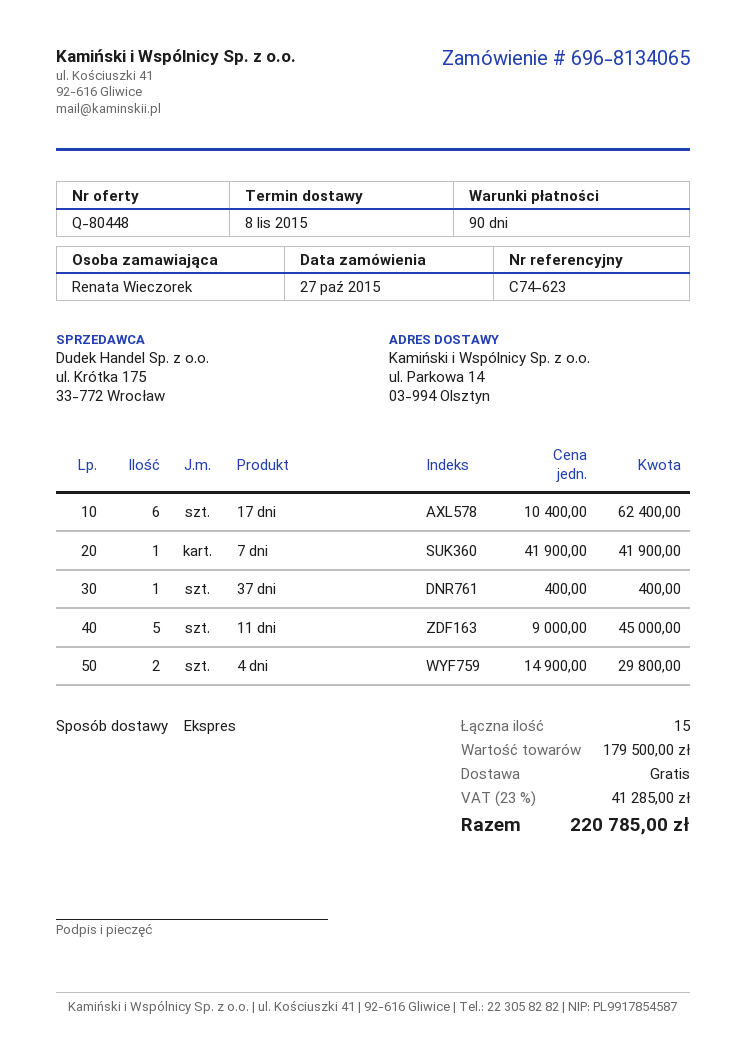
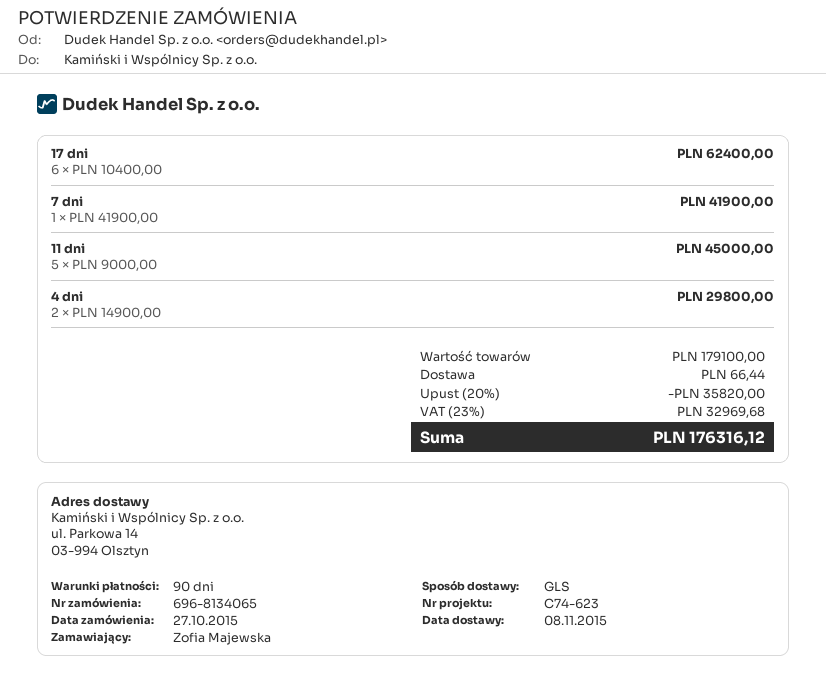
ordered by: Renata Wieczorek -> Zofia Majewska
shipping method: express -> GLS
37 dni: 1 x 400.00 = 400.00 -> none
subtotal: 179500.00 -> 179100.00
discount: none -> 20% = 35820.00
shipping: 0.00 -> 66.44
tax: 23% = 41285.00 -> 23% = 32969.68
total: 220785.00 -> 176316.12

